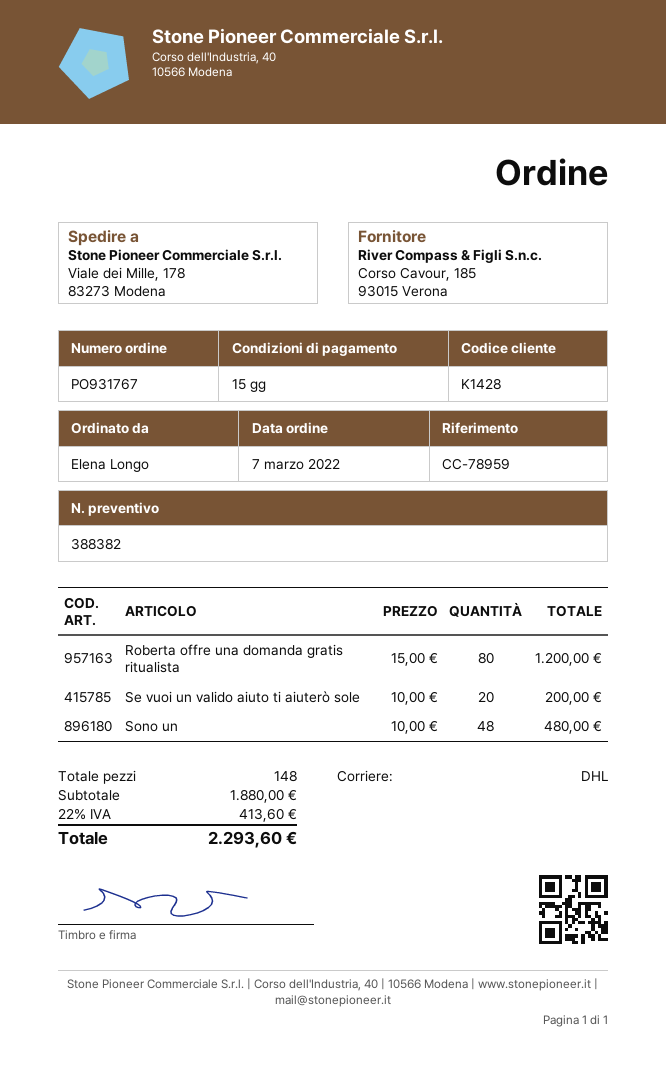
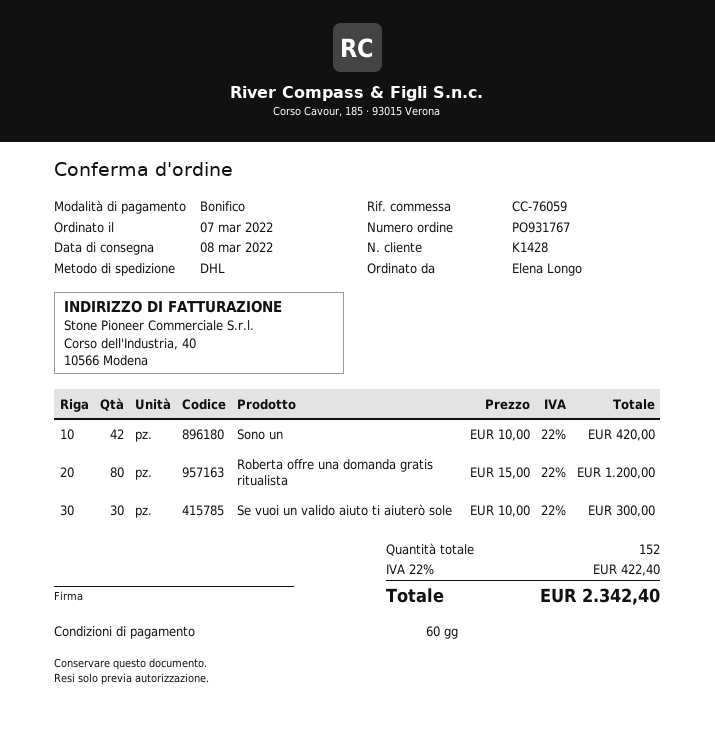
payment terms: 15 days -> 60 days
reference: CC-78959 -> CC-76059
Se vuoi un valido aiuto ti aiuterò sole: 20 x 10.00 = 200.00 -> 30 x 10.00 = 300.00
Sono un: 48 x 10.00 = 480.00 -> 42 x 10.00 = 420.00
total quantity: 148 -> 152
tax: 22% = 413.60 -> 22% = 422.40
total: 2293.60 -> 2342.40

